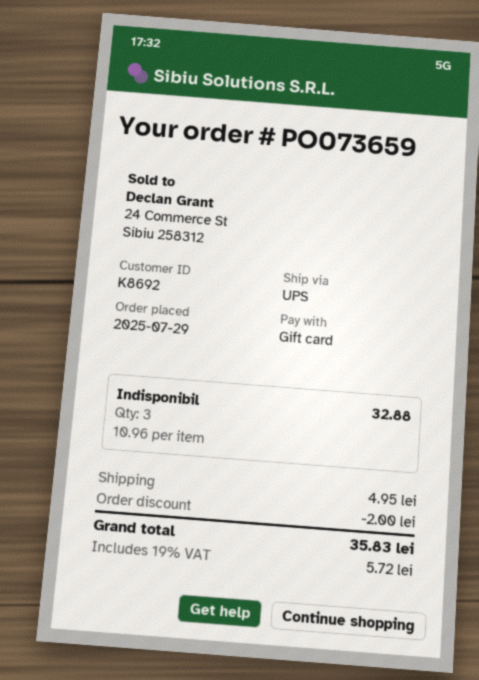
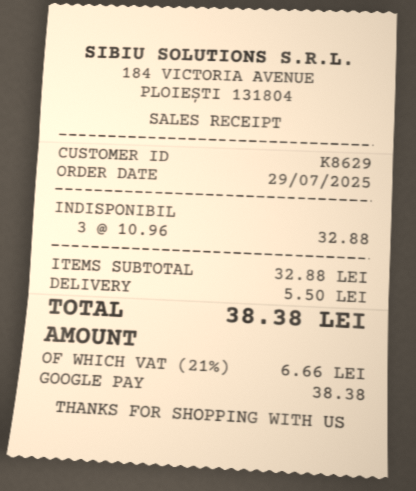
customer number: K8692 -> K8629
payment method: gift card -> Google Pay
discount: 2.00 -> none
shipping: 4.95 -> 5.50
tax: 19% = 5.72 -> 21% = 6.66
total: 35.83 -> 38.38

